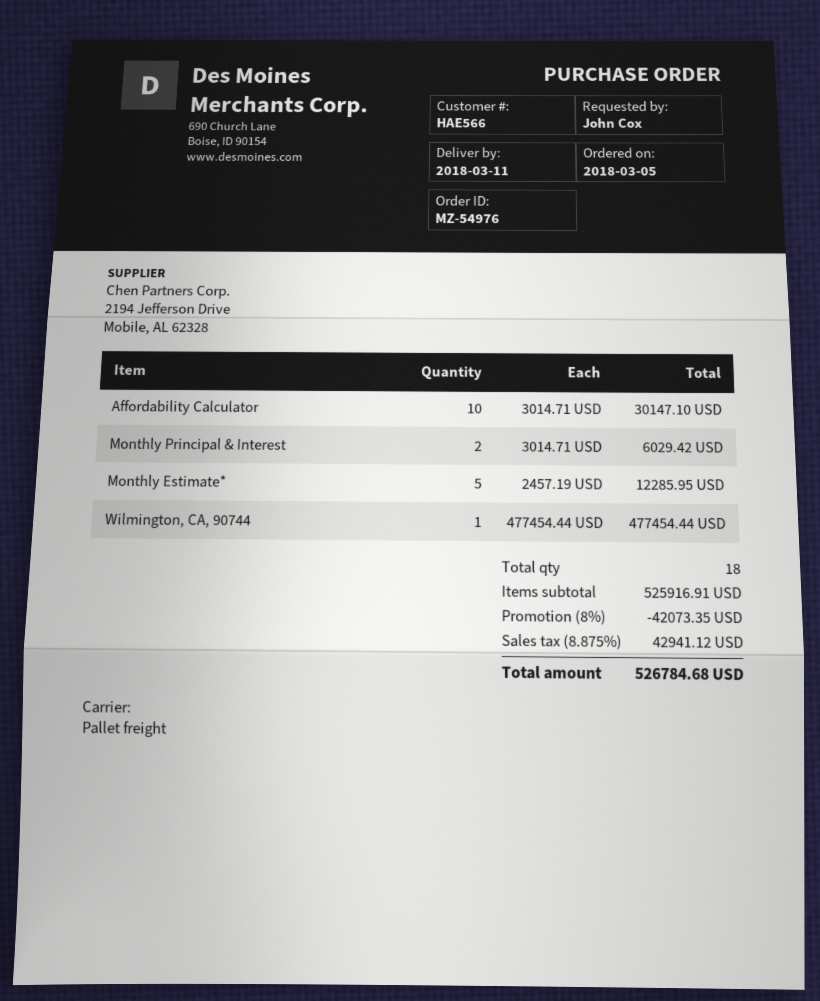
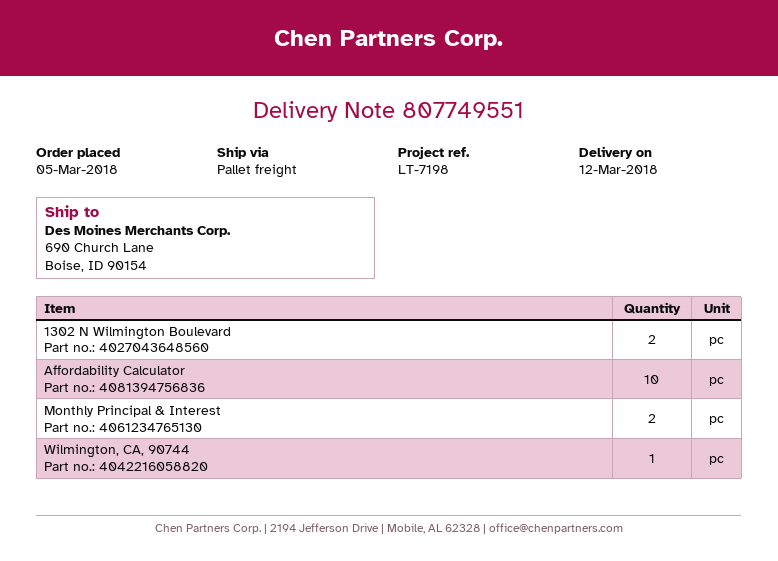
delivery date: 2018-03-11 -> 2018-03-12
Monthly Estimate*: 5 -> none
1302 N Wilmington Boulevard: none -> 2

